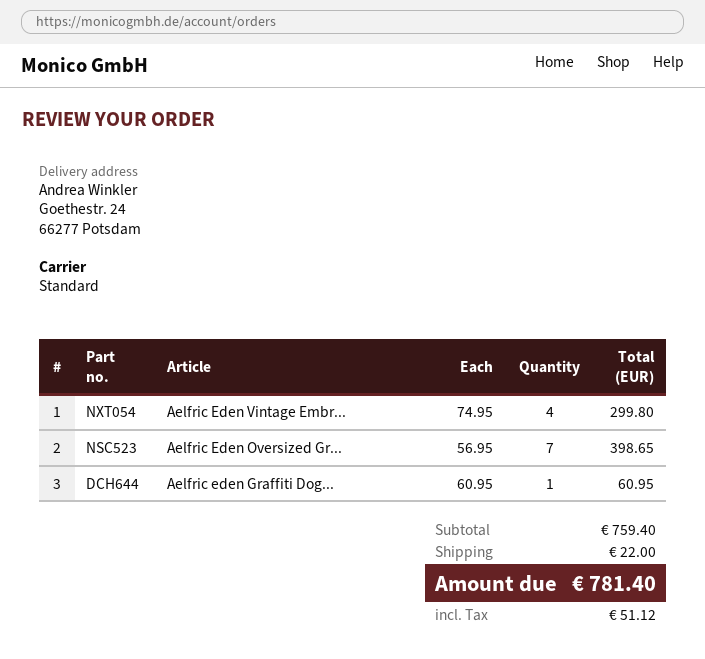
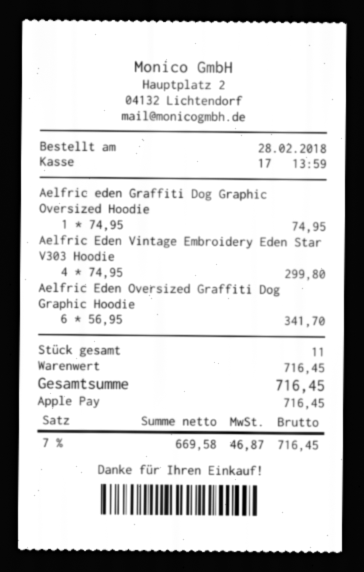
Aelfric Eden Oversized Gr...: 7 x 56.95 = 398.65 -> 6 x 56.95 = 341.70
Aelfric eden Graffiti Dog...: 1 x 60.95 = 60.95 -> 1 x 74.95 = 74.95
subtotal: 759.40 -> 716.45
shipping: 22.00 -> none
tax: 51.12 -> 46.87
total: 781.40 -> 716.45

